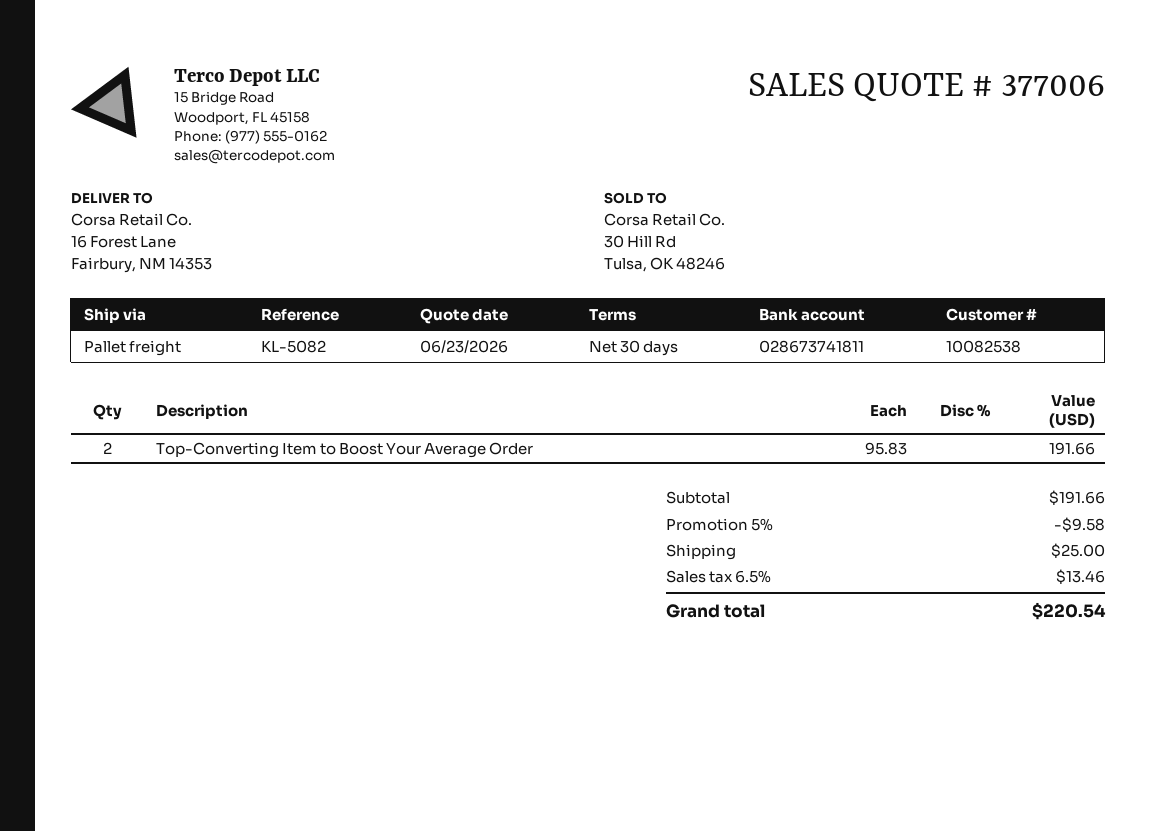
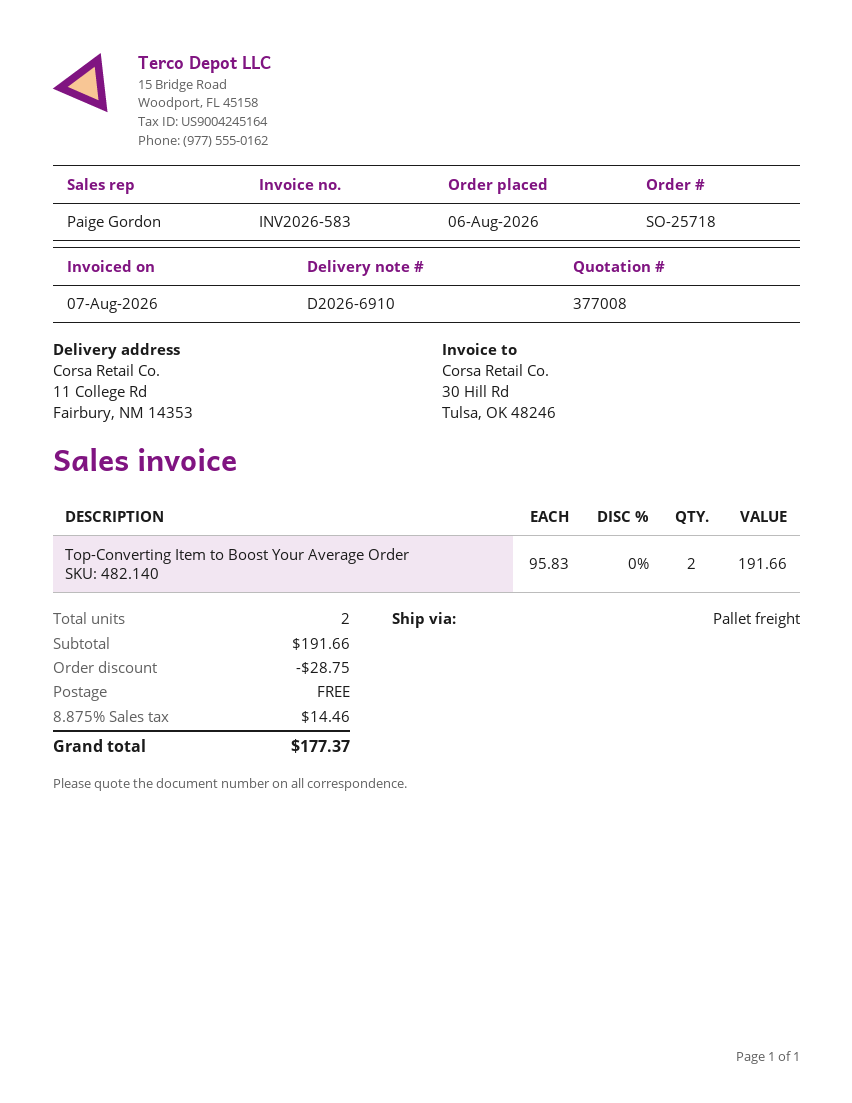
quote number: 377006 -> 377008
ship to: 16 Forest Lane, Fairbury, NM 14353 -> 11 College Rd, Fairbury, NM 14353
discount: 9.58 -> 28.75
shipping: 25.00 -> 0.00
tax: 6.5% = 13.46 -> 8.875% = 14.46
total: 220.54 -> 177.37

